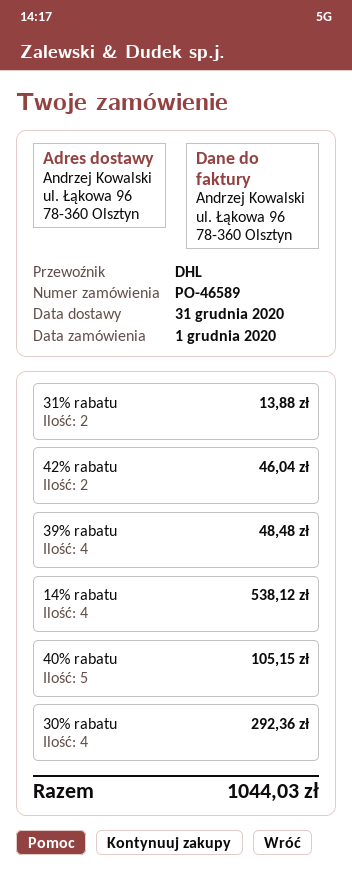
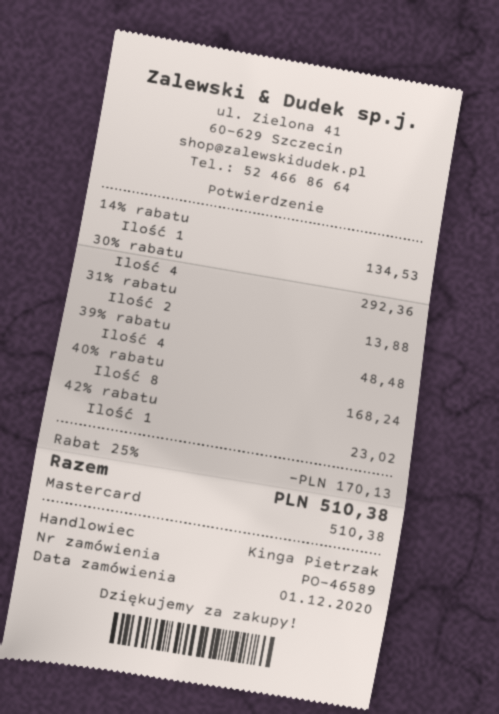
42% rabatu: 2 for 46.04 -> 1 for 23.02
14% rabatu: 4 for 538.12 -> 1 for 134.53
40% rabatu: 5 for 105.15 -> 8 for 168.24
discount: none -> 25% = 170.13
total: 1044.03 -> 510.38

